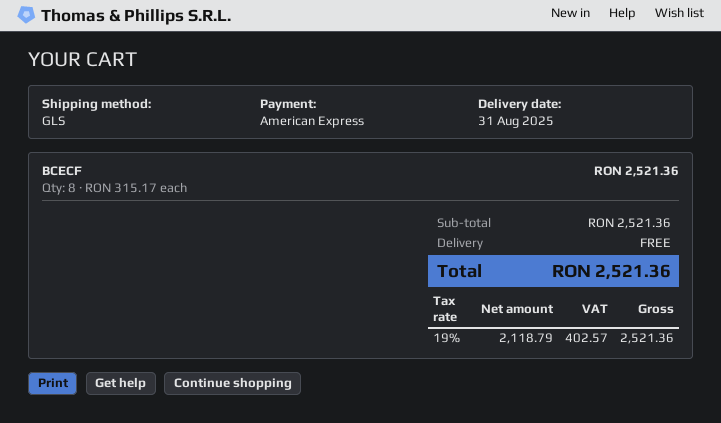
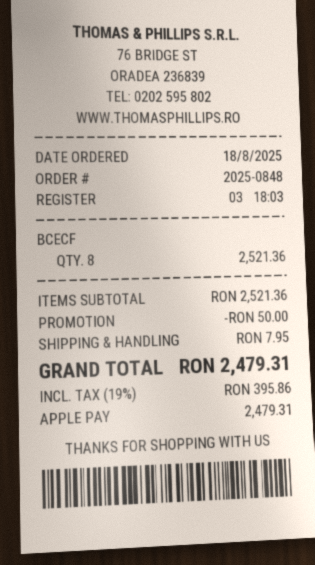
payment method: American Express -> Apple Pay
discount: none -> 50.00
shipping: 0.00 -> 7.95
tax: 19% = 402.57 -> 19% = 395.86
total: 2521.36 -> 2479.31

